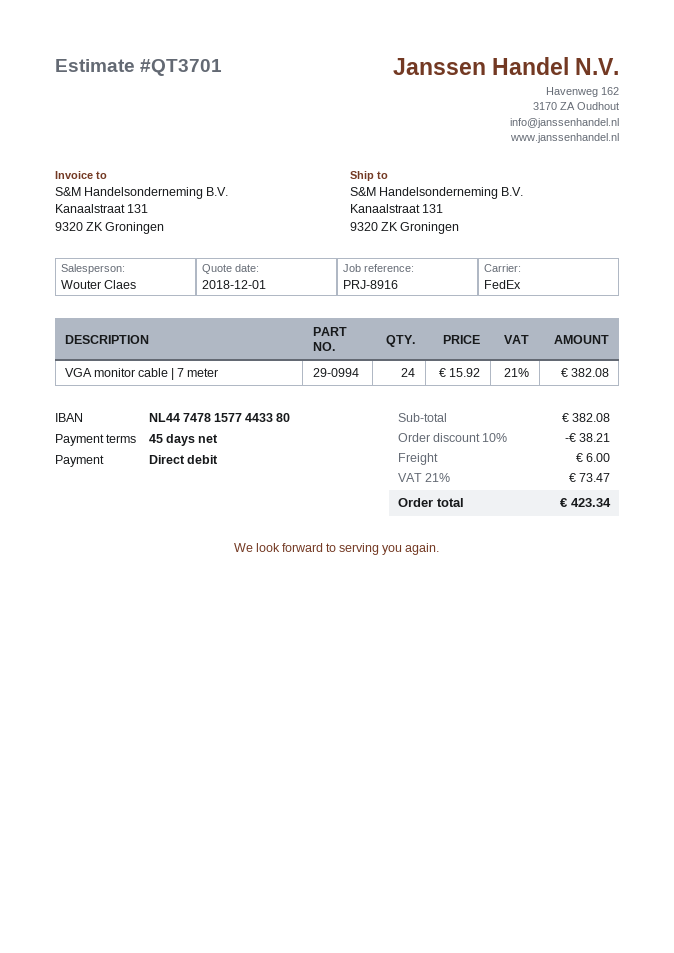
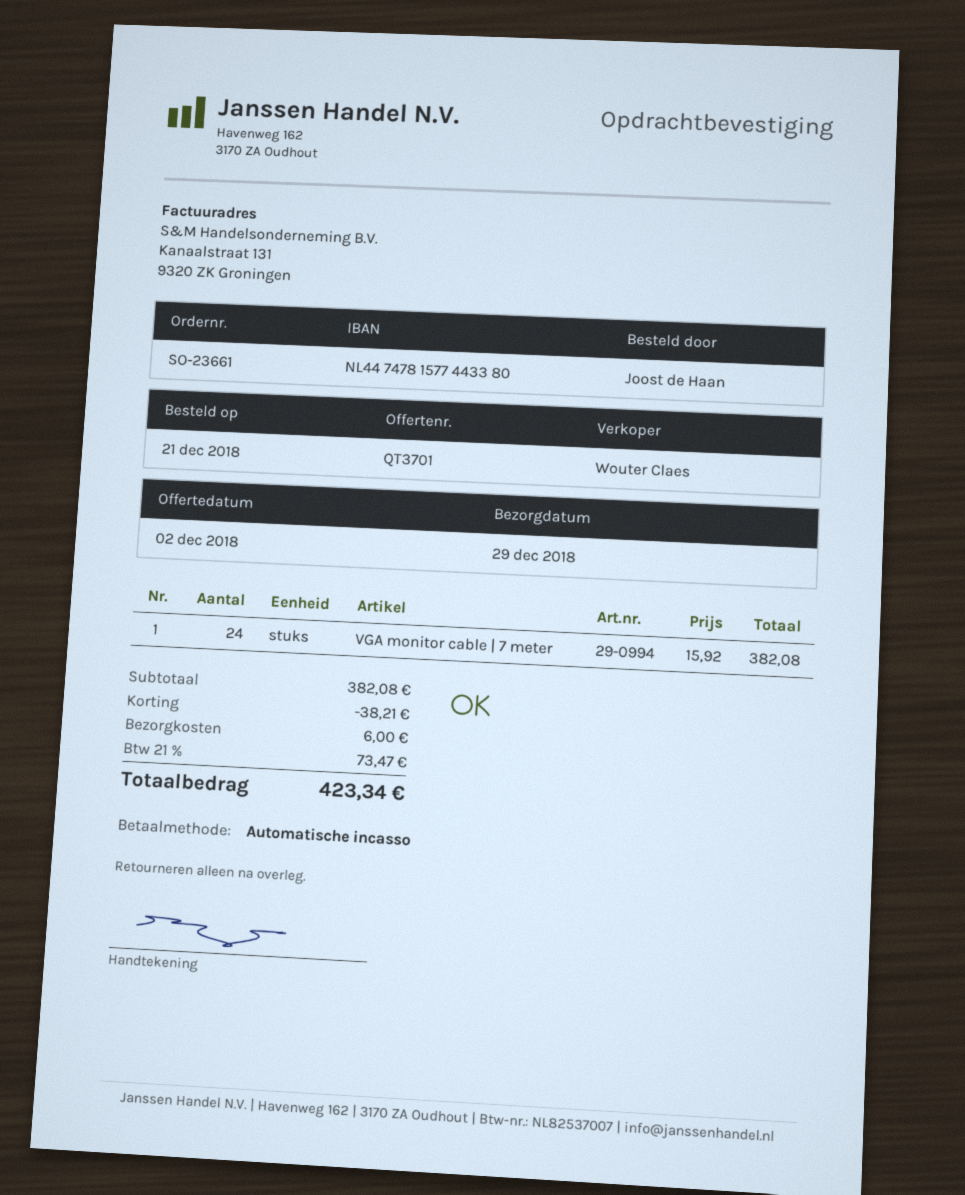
quote date: 2018-12-01 -> 2018-12-02

